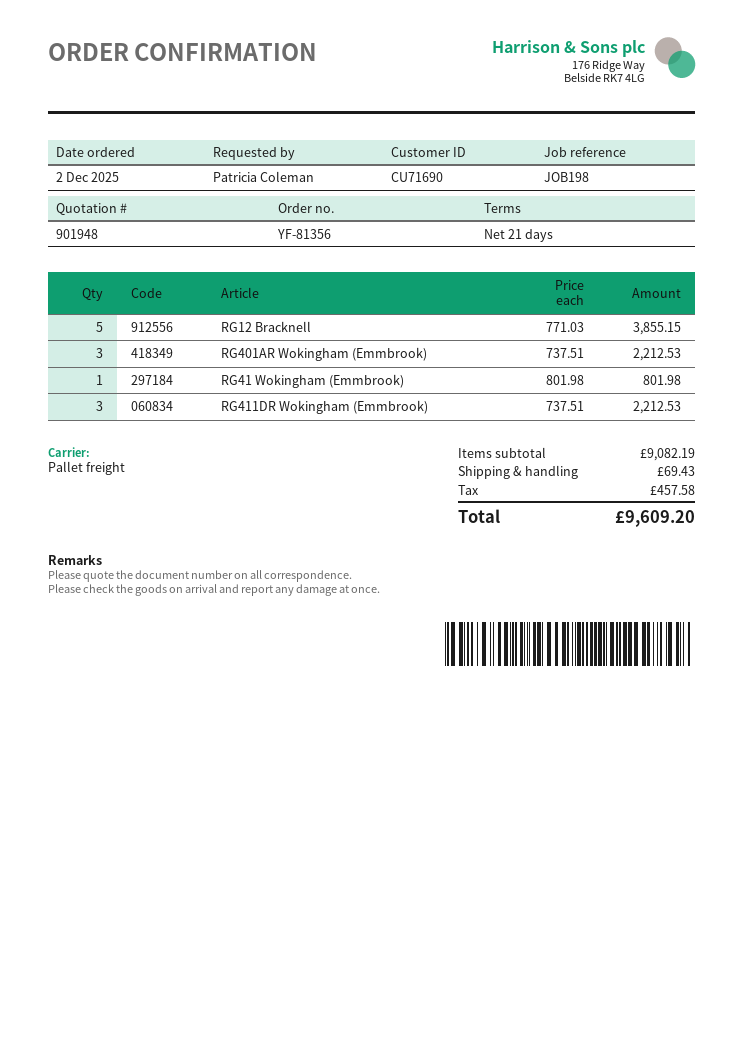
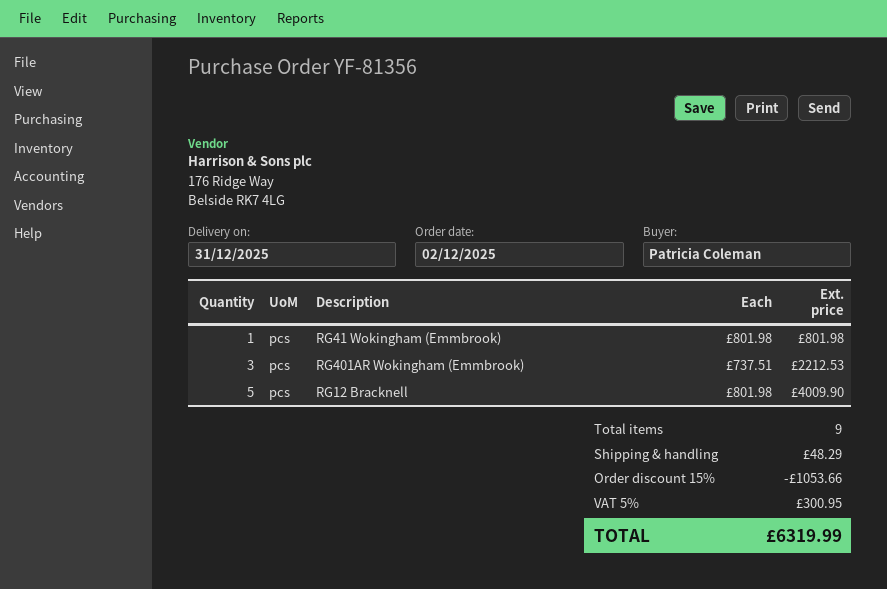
RG12 Bracknell: 5 x 771.03 = 3855.15 -> 5 x 801.98 = 4009.90
RG411DR Wokingham (Emmbrook): 3 x 737.51 = 2212.53 -> none
discount: none -> 15% = 1053.66
shipping: 69.43 -> 48.29
tax: 457.58 -> 300.95
total: 9609.20 -> 6319.99

